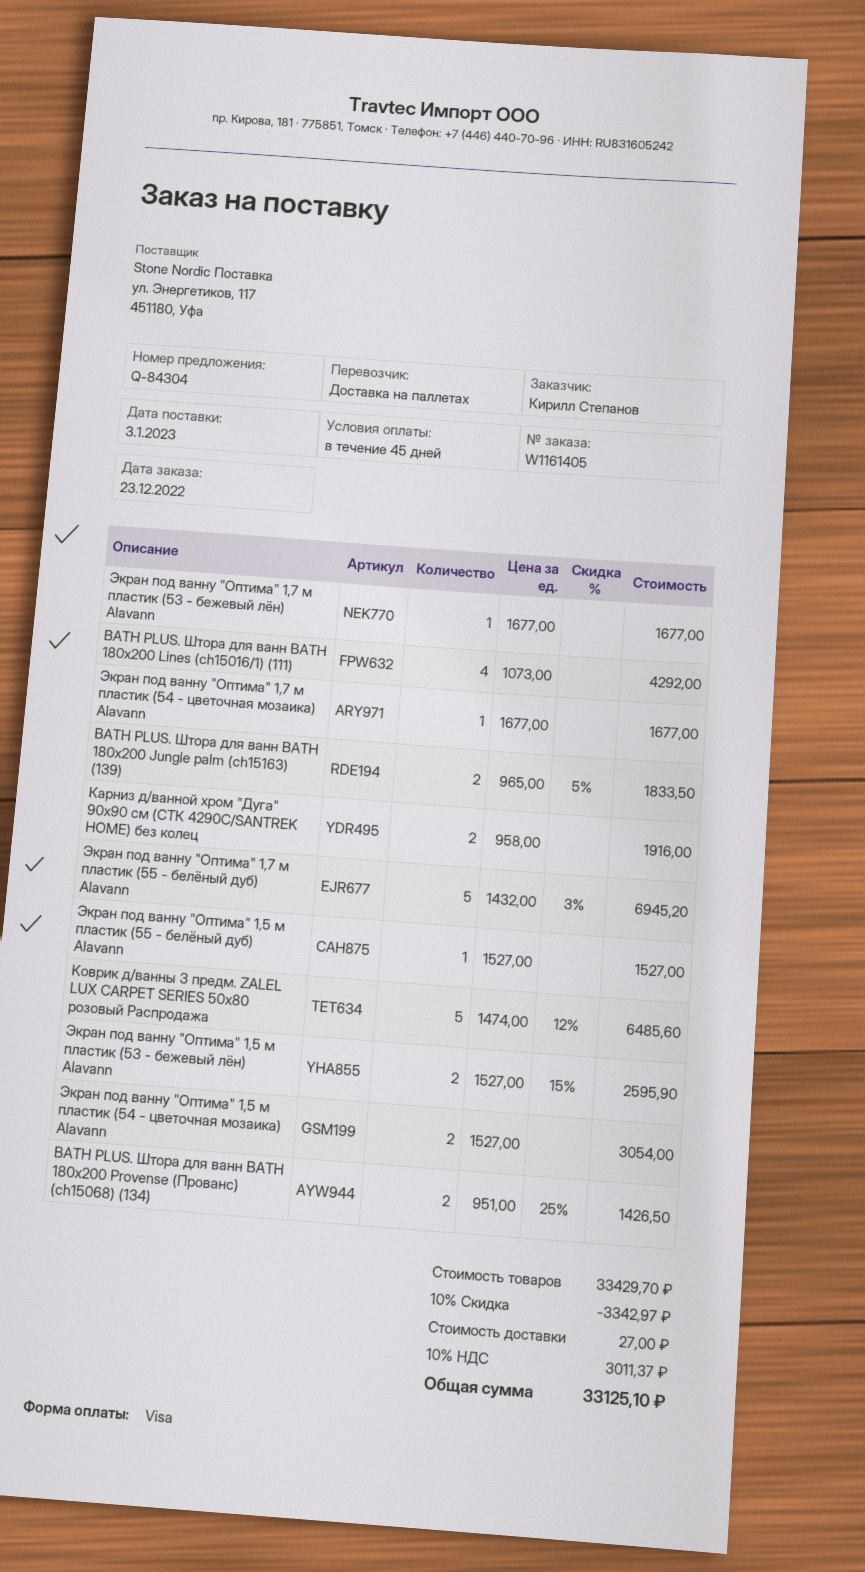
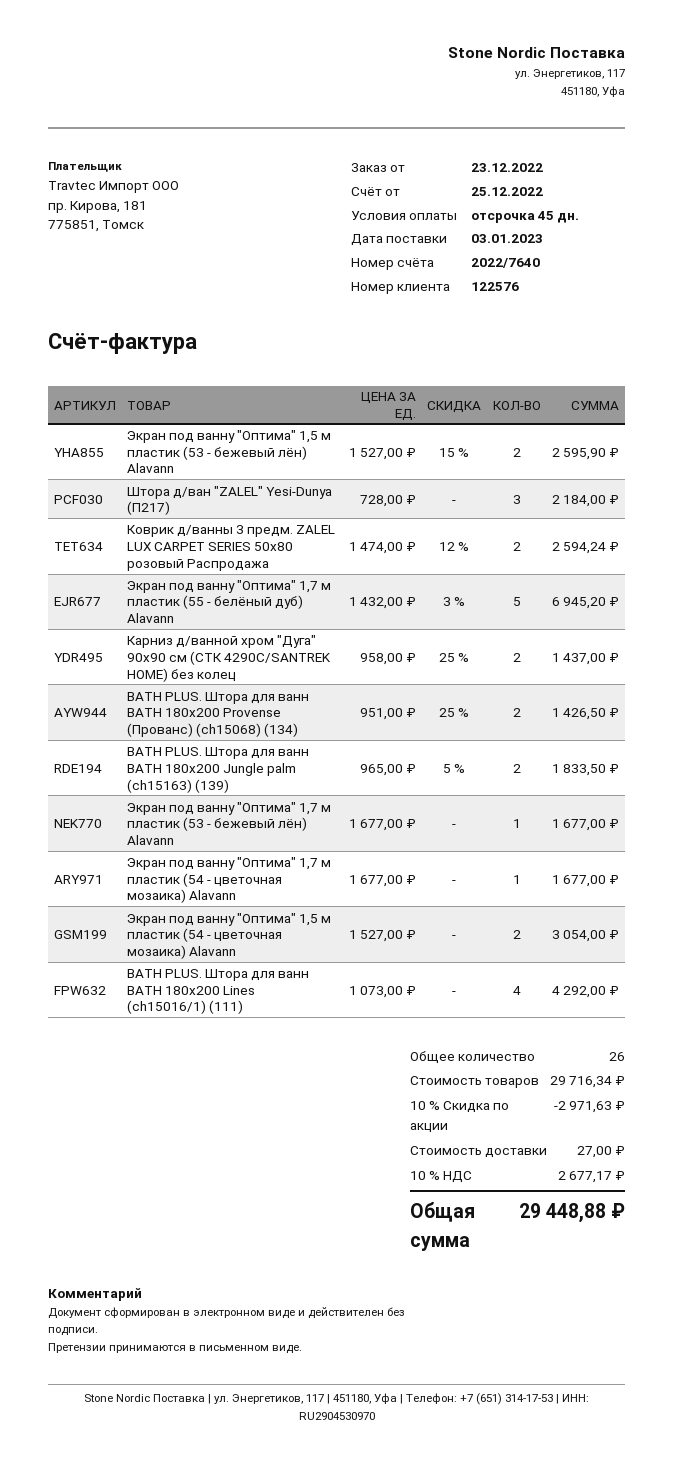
Карниз д/ванной хром "Дуга" 90х90 см (СТК 4290С/SANTREK HOME) без колец: 2 x 958.00 = 1916.00 -> 2 x 958.00 - 25% = 1437.00
Экран под ванну "Оптима" 1,5 м пластик (55 - белёный дуб) Alavann: 1 x 1527.00 = 1527.00 -> none
Коврик д/ванны 3 предм. ZALEL LUX CARPET SERIES 50х80 розовый Распродажа: 5 x 1474.00 - 12% = 6485.60 -> 2 x 1474.00 - 12% = 2594.24
Штора д/ван "ZALEL" Yesi-Dunya (П217): none -> 3 x 728.00 = 2184.00
subtotal: 33429.70 -> 29716.34
discount: 10% = 3342.97 -> 10% = 2971.63
tax: 10% = 3011.37 -> 10% = 2677.17
total: 33125.10 -> 29448.88

